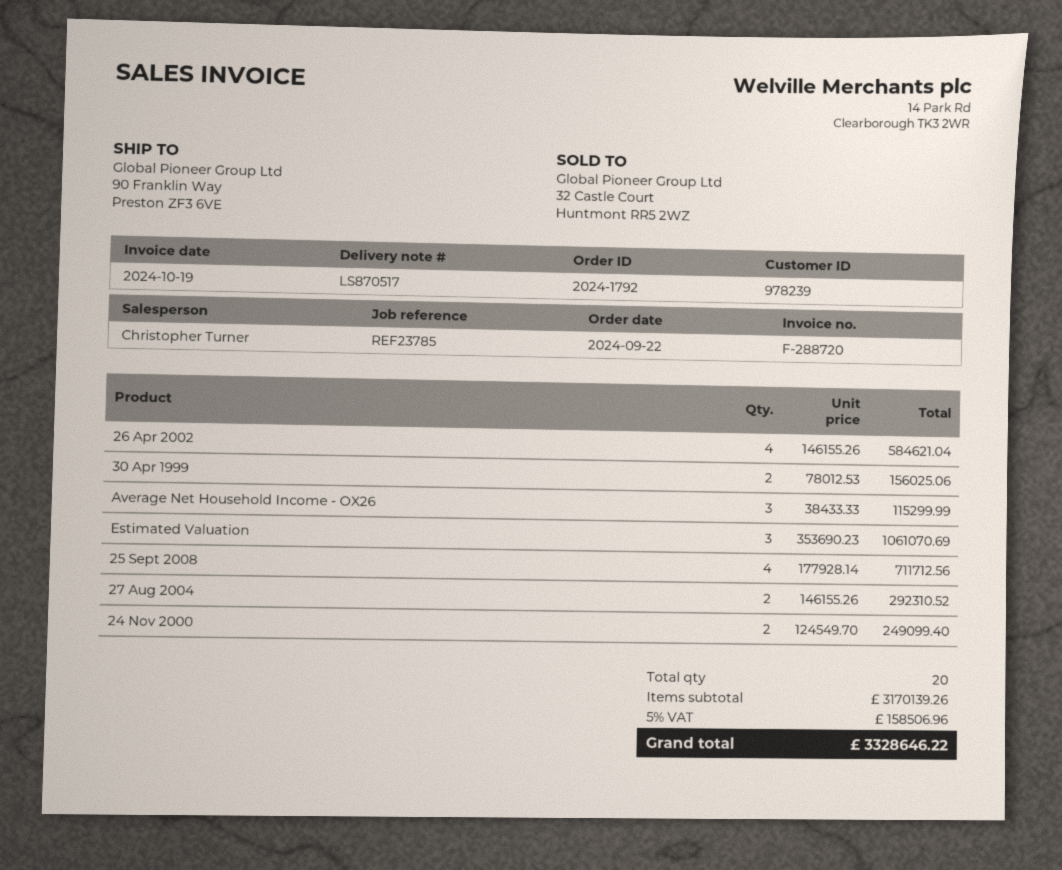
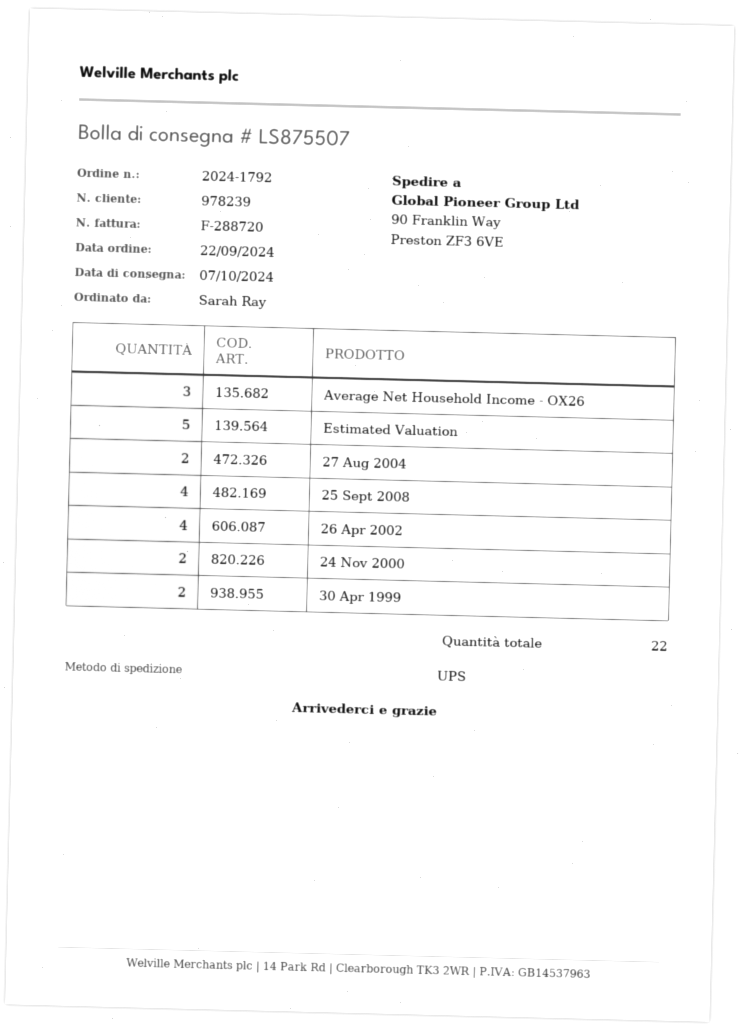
delivery note number: LS870517 -> LS875507
Estimated Valuation: 3 -> 5
total quantity: 20 -> 22

